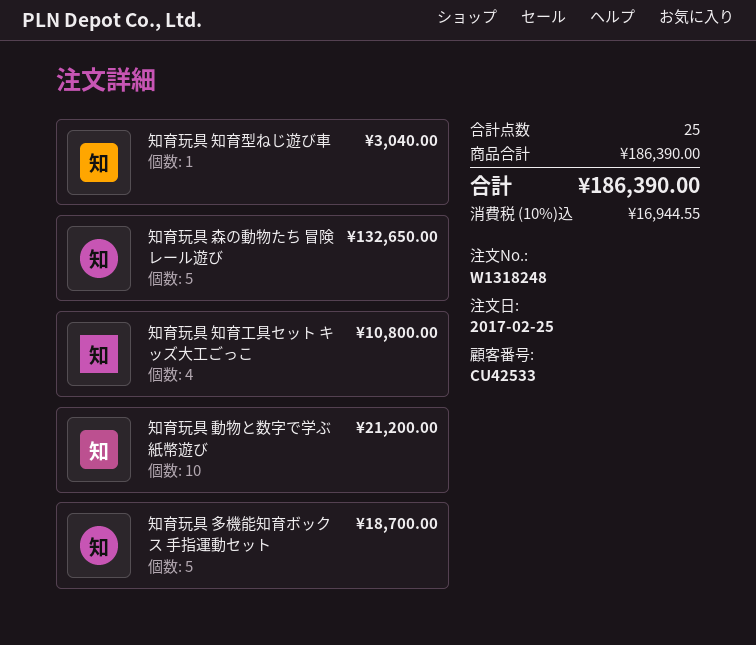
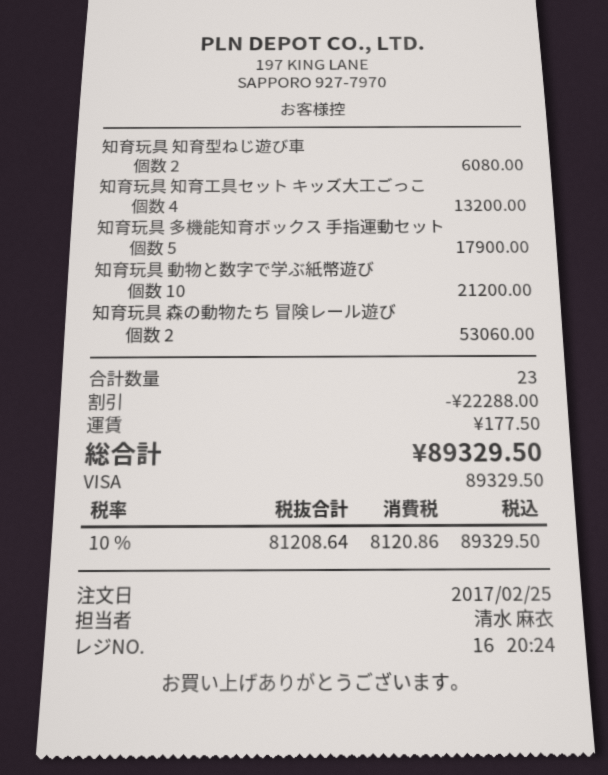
知育玩具 知育型ねじ遊び車: 1 for 3040.00 -> 2 for 6080.00
知育玩具 森の動物たち 冒険レール遊び: 5 for 132650.00 -> 2 for 53060.00
知育玩具 知育工具セット キッズ大工ごっこ: 4 for 10800.00 -> 4 for 13200.00
知育玩具 多機能知育ボックス 手指運動セット: 5 for 18700.00 -> 5 for 17900.00
total quantity: 25 -> 23
discount: none -> 22288.00
shipping: none -> 177.50
tax: 10% = 16944.55 -> 10% = 8120.86
total: 186390.00 -> 89329.50

